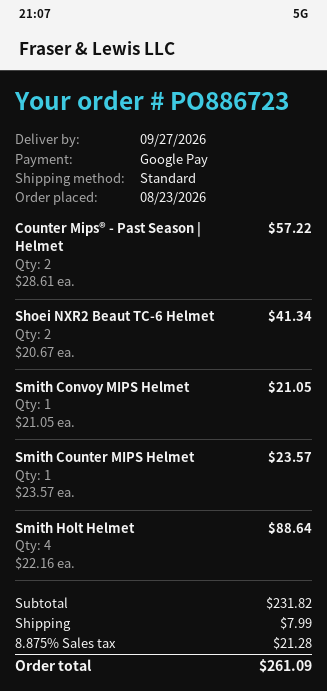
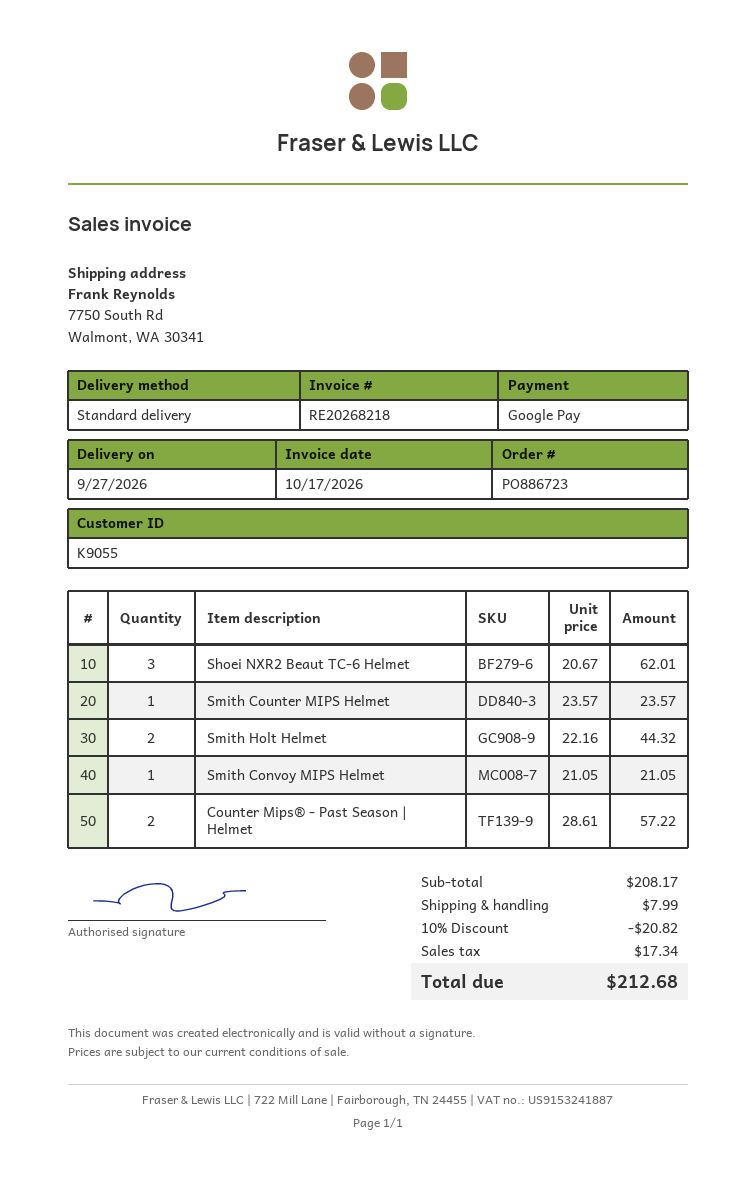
Shoei NXR2 Beaut TC-6 Helmet: 2 x 20.67 = 41.34 -> 3 x 20.67 = 62.01
Smith Holt Helmet: 4 x 22.16 = 88.64 -> 2 x 22.16 = 44.32
subtotal: 231.82 -> 208.17
discount: none -> 10% = 20.82
tax: 21.28 -> 17.34
total: 261.09 -> 212.68

